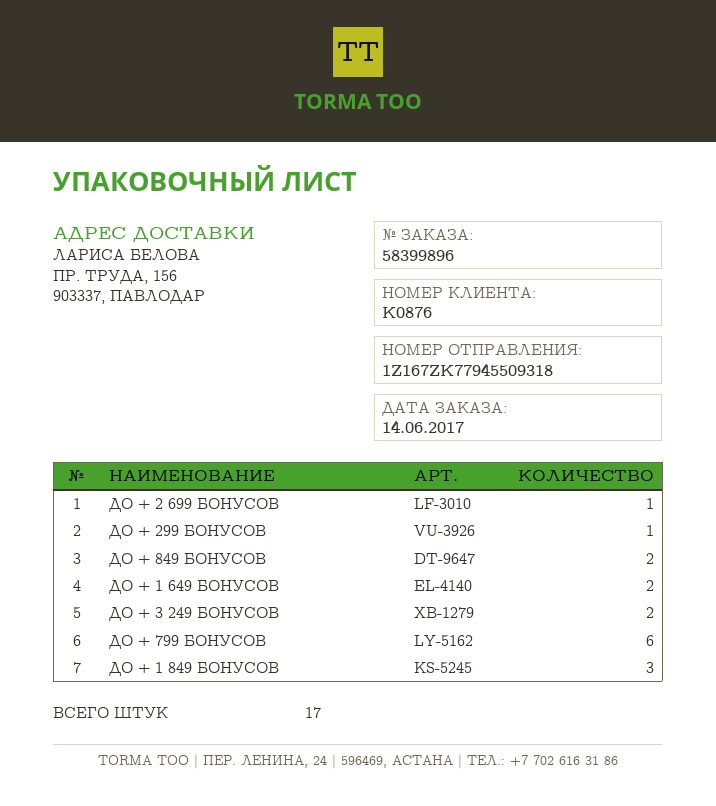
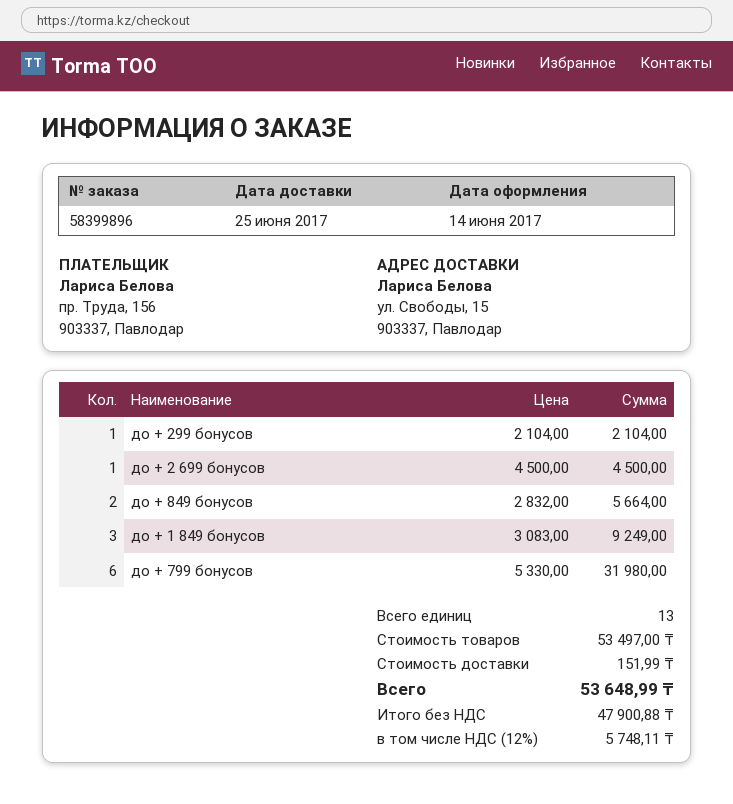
ship to: ПР. ТРУДА, 156, 903337, ПАВЛОДАР -> ул. Свободы, 15, 903337, Павлодар
ДО + 1 649 БОНУСОВ: 2 -> none
ДО + 3 249 БОНУСОВ: 2 -> none
total quantity: 17 -> 13

